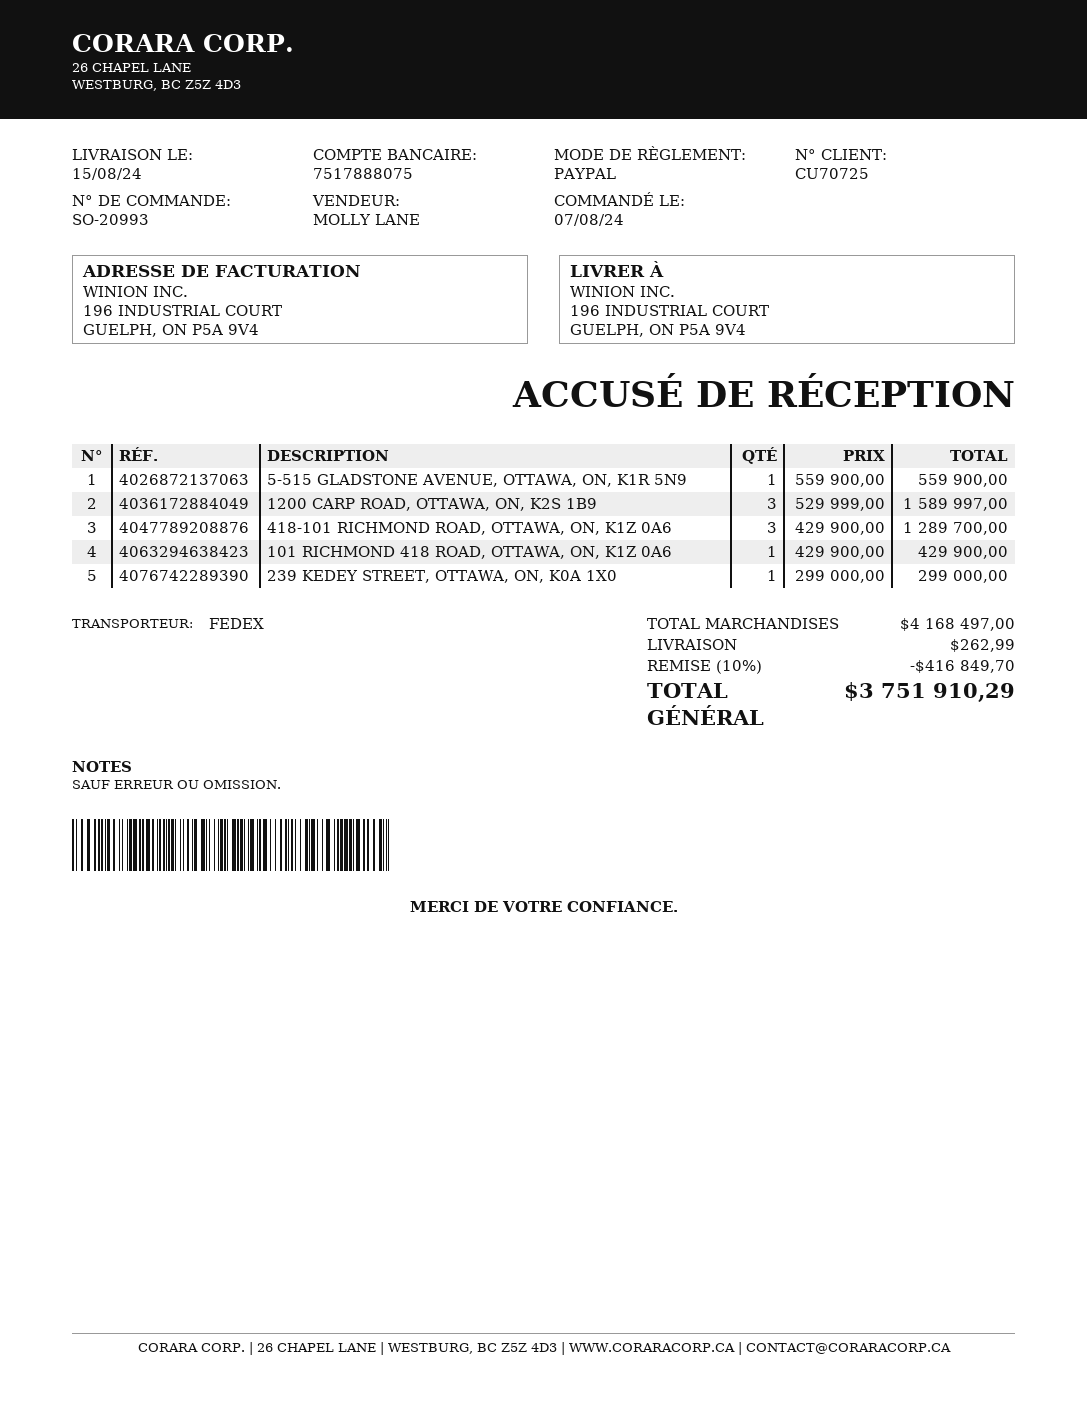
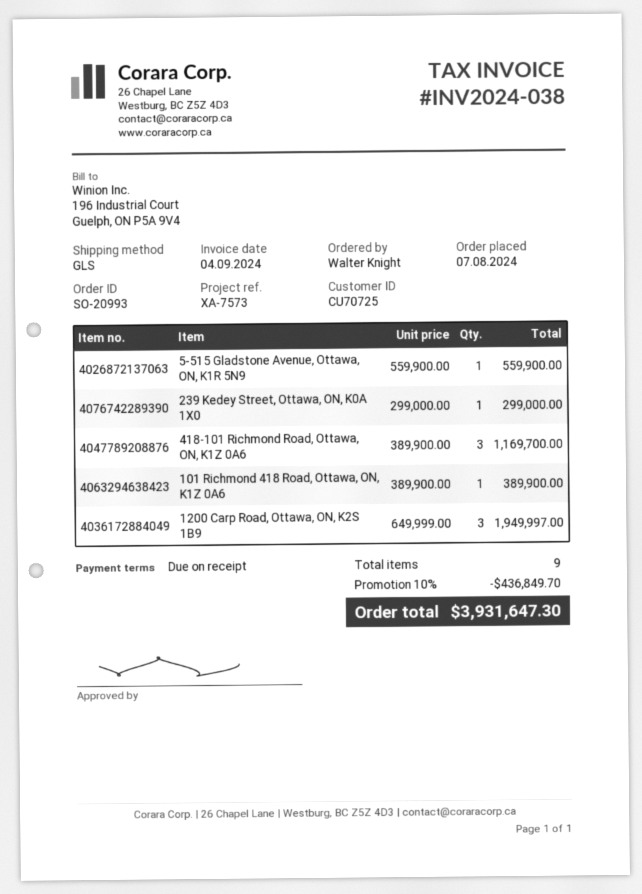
shipping method: FedEx -> GLS
1200 CARP ROAD, OTTAWA, ON, K2S 1B9: 3 x 529999.00 = 1589997.00 -> 3 x 649999.00 = 1949997.00
418-101 RICHMOND ROAD, OTTAWA, ON, K1Z 0A6: 3 x 429900.00 = 1289700.00 -> 3 x 389900.00 = 1169700.00
101 RICHMOND 418 ROAD, OTTAWA, ON, K1Z 0A6: 1 x 429900.00 = 429900.00 -> 1 x 389900.00 = 389900.00
discount: 10% = 416849.70 -> 10% = 436849.70
shipping: 262.99 -> none
total: 3751910.29 -> 3931647.30

